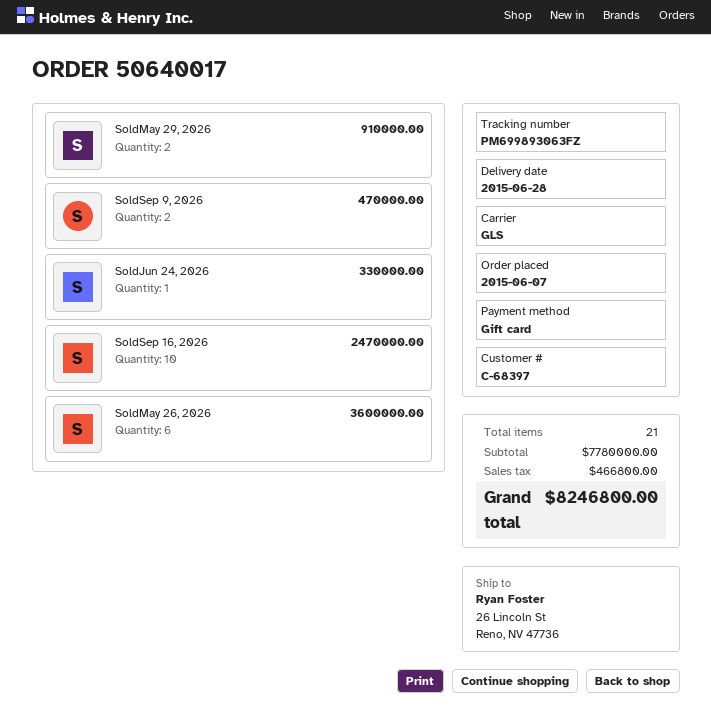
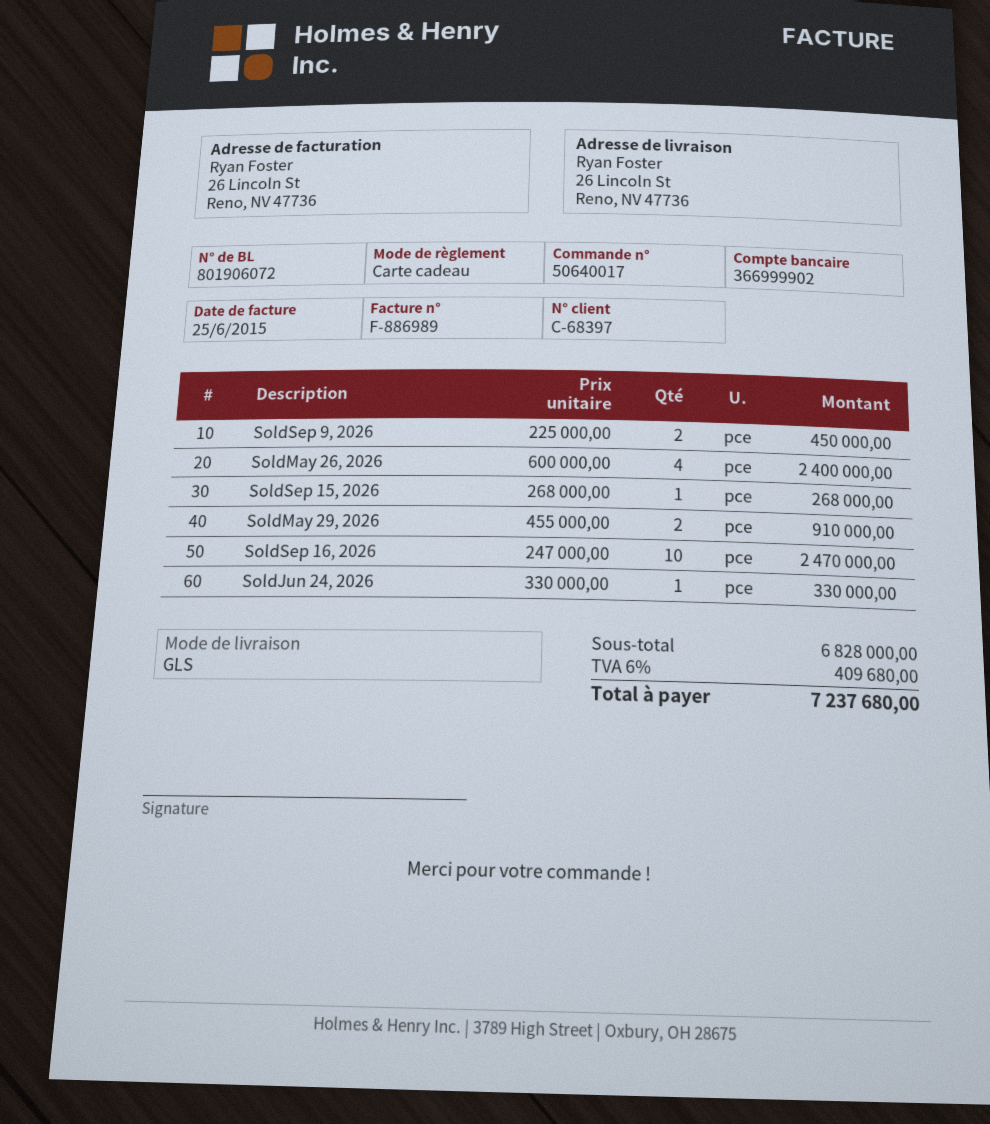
SoldSep 9, 2026: 2 for 470000.00 -> 2 for 450000.00
SoldMay 26, 2026: 6 for 3600000.00 -> 4 for 2400000.00
SoldSep 15, 2026: none -> 1 for 268000.00
subtotal: 7780000.00 -> 6828000.00
tax: 466800.00 -> 409680.00
total: 8246800.00 -> 7237680.00

